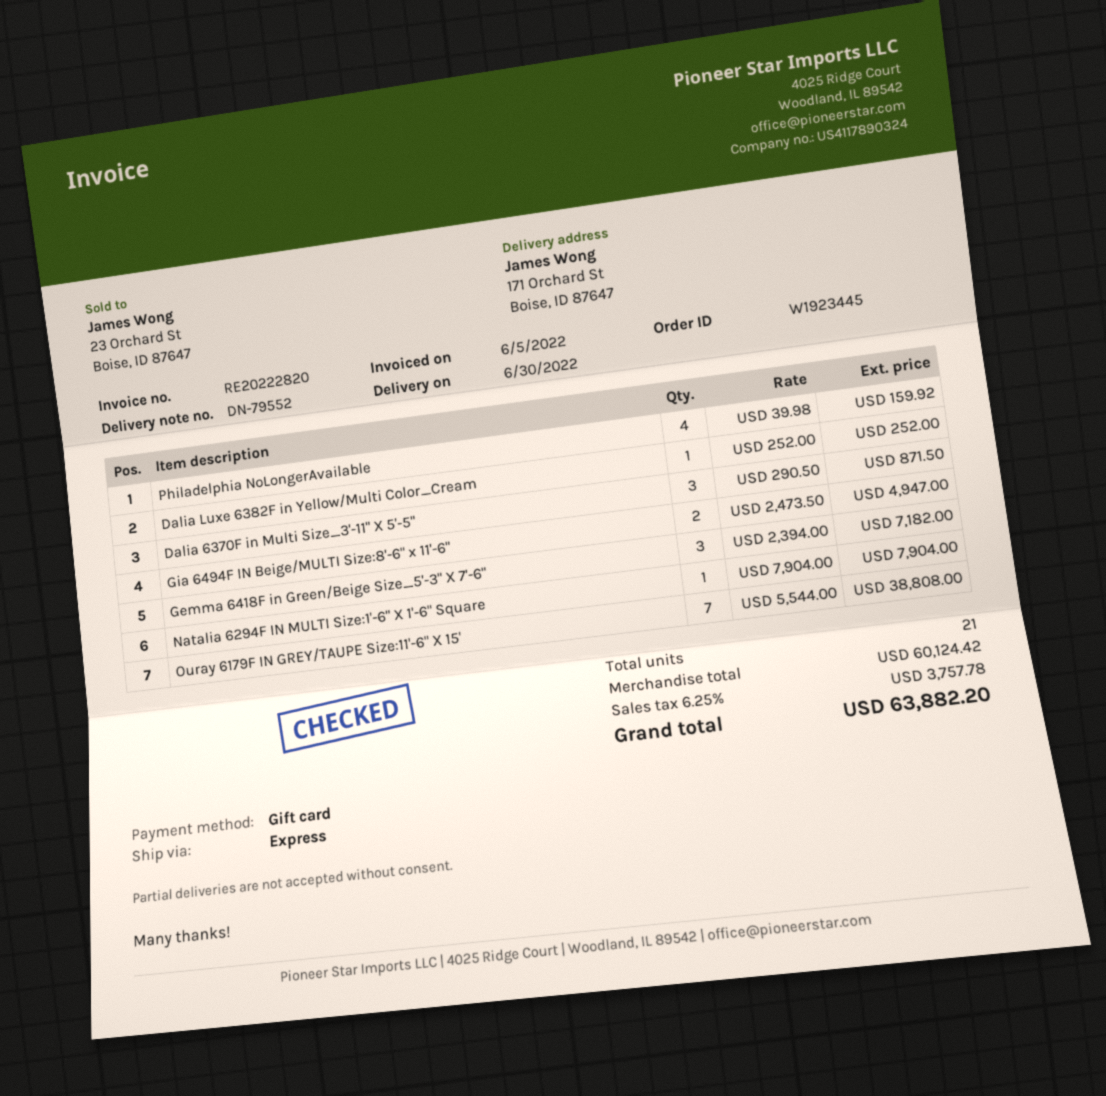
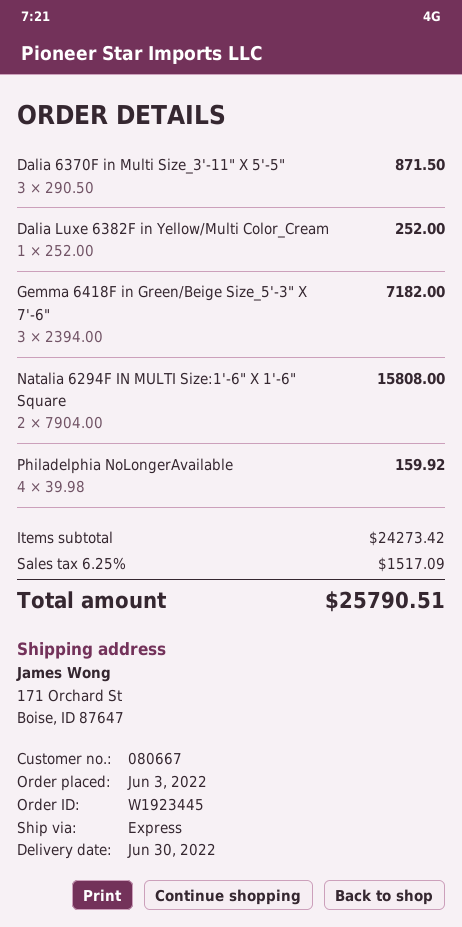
Gia 6494F IN Beige/MULTI Size:8'-6" x 11'-6": 2 x 2473.50 = 4947.00 -> none
Natalia 6294F IN MULTI Size:1'-6" X 1'-6" Square: 1 x 7904.00 = 7904.00 -> 2 x 7904.00 = 15808.00
Ouray 6179F IN GREY/TAUPE Size:11'-6" X 15': 7 x 5544.00 = 38808.00 -> none
subtotal: 60124.42 -> 24273.42
tax: 6.25% = 3757.78 -> 6.25% = 1517.09
total: 63882.20 -> 25790.51

